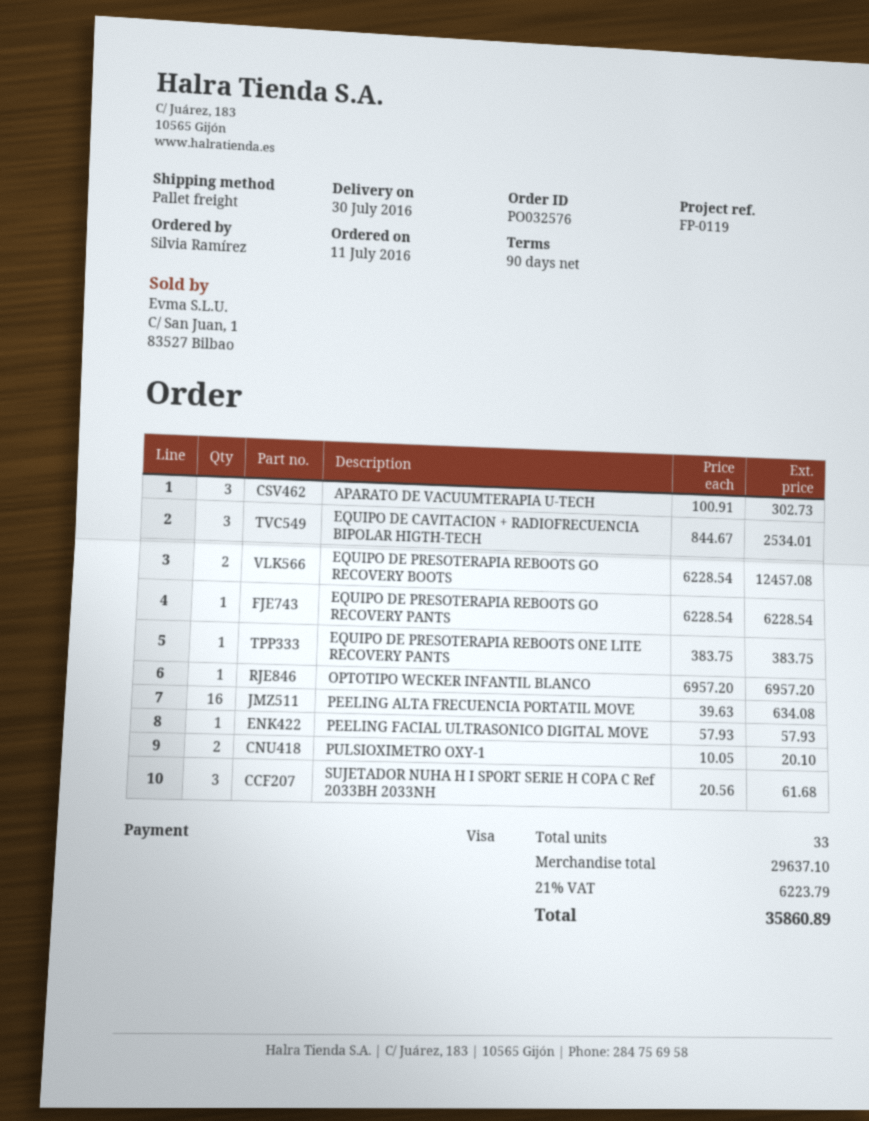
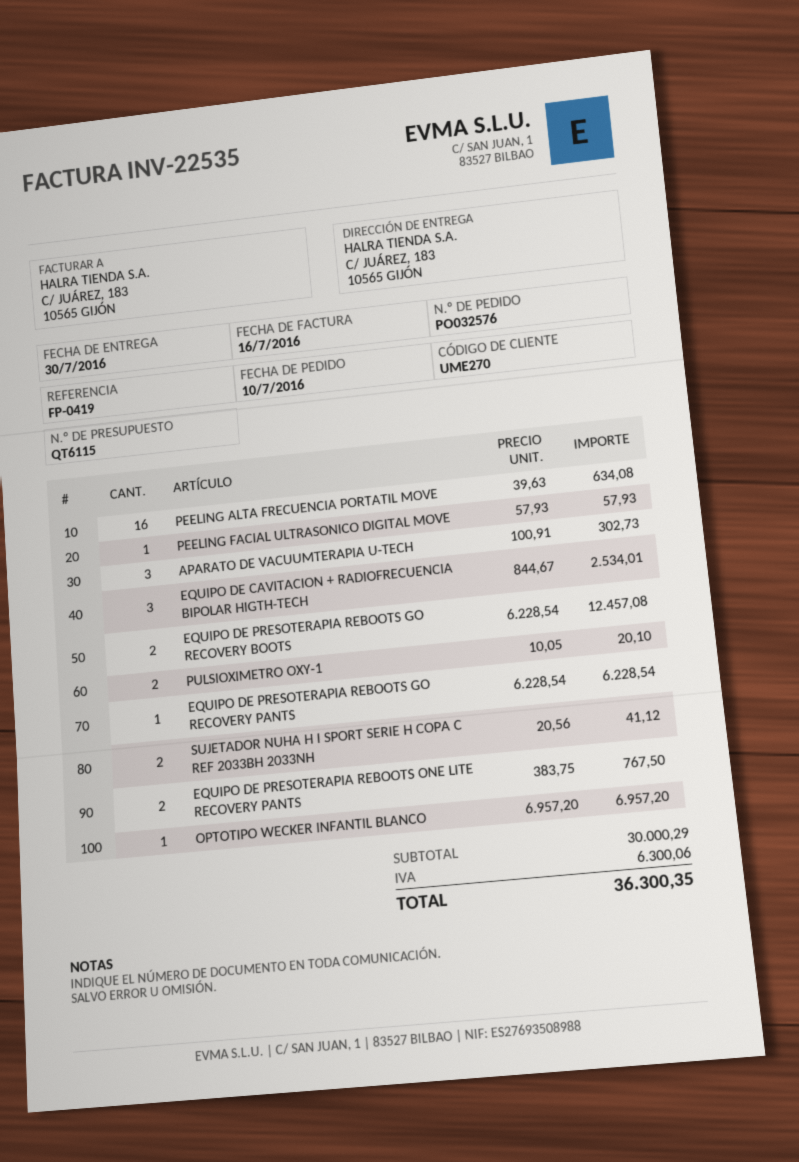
order date: 2016-07-11 -> 2016-07-10
reference: FP-0119 -> FP-0419
EQUIPO DE PRESOTERAPIA REBOOTS ONE LITE RECOVERY PANTS: 1 x 383.75 = 383.75 -> 2 x 383.75 = 767.50
SUJETADOR NUHA H I SPORT SERIE H COPA C Ref 2033BH 2033NH: 3 x 20.56 = 61.68 -> 2 x 20.56 = 41.12
subtotal: 29637.10 -> 30000.29
tax: 6223.79 -> 6300.06
total: 35860.89 -> 36300.35

